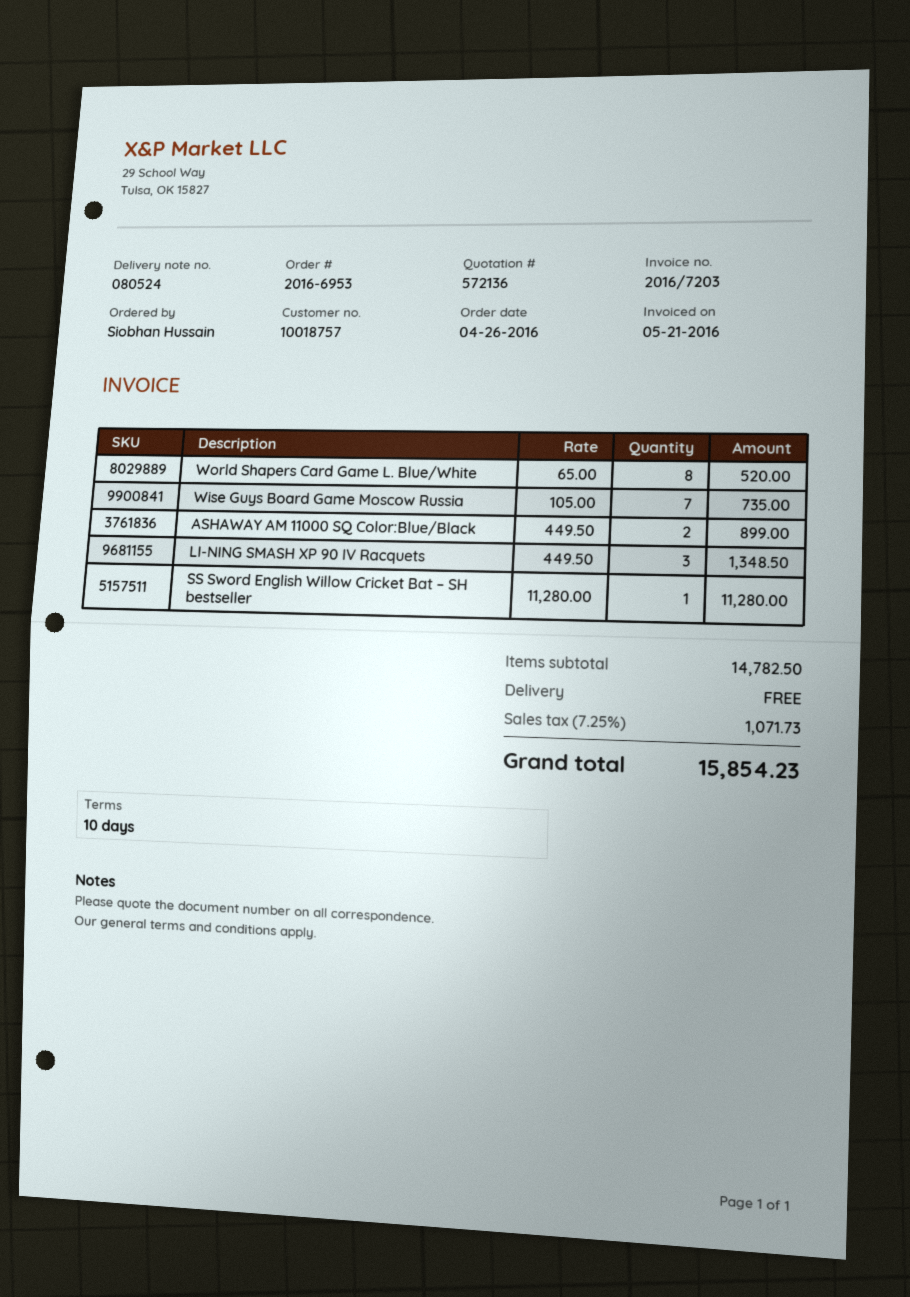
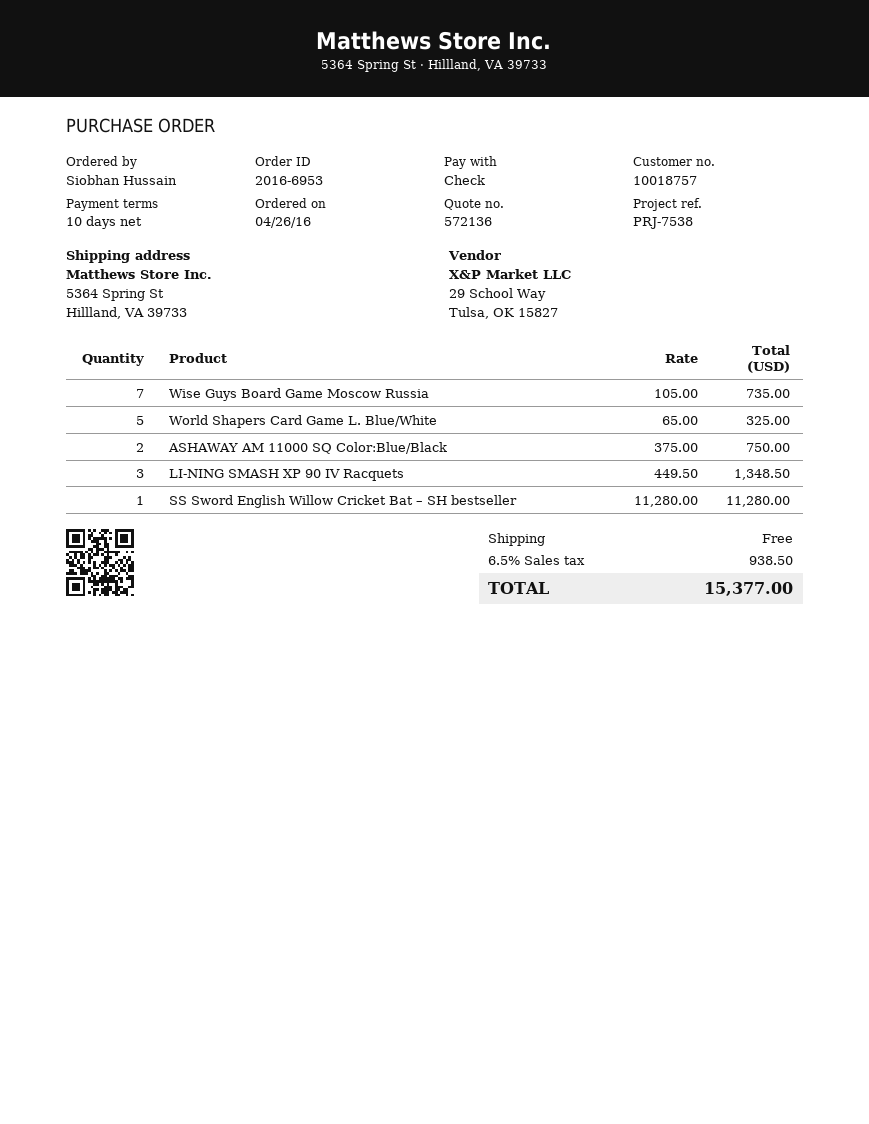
World Shapers Card Game L. Blue/White: 8 x 65.00 = 520.00 -> 5 x 65.00 = 325.00
ASHAWAY AM 11000 SQ Color:Blue/Black: 2 x 449.50 = 899.00 -> 2 x 375.00 = 750.00
tax: 7.25% = 1071.73 -> 6.5% = 938.50
total: 15854.23 -> 15377.00

